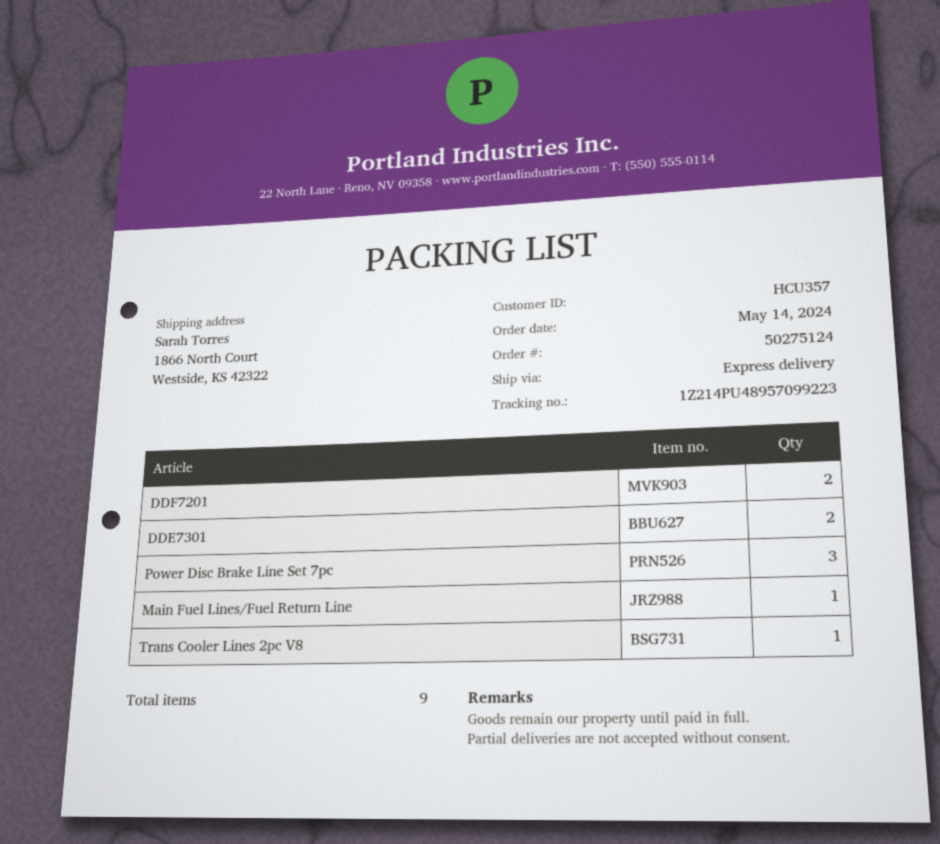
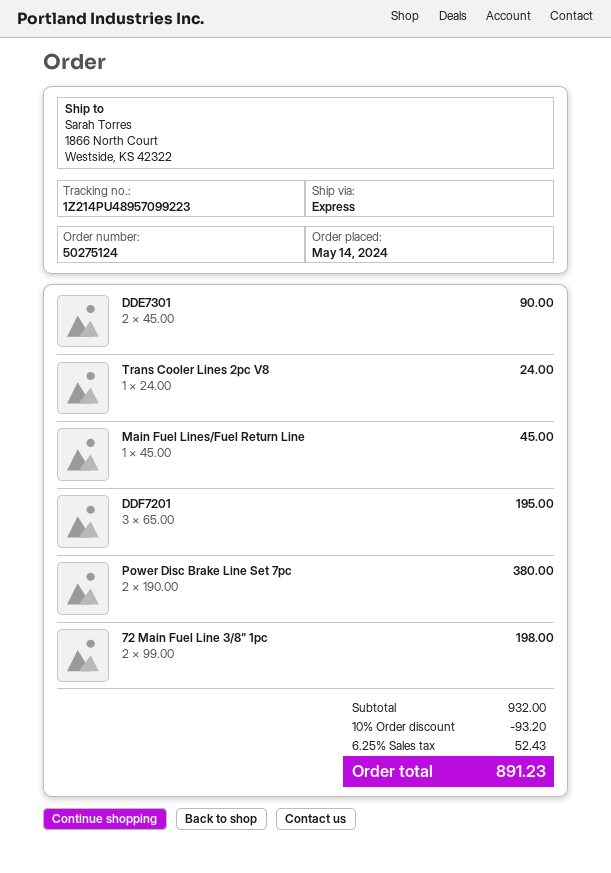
DDF7201: 2 -> 3
Power Disc Brake Line Set 7pc: 3 -> 2
72 Main Fuel Line 3/8" 1pc: none -> 2

